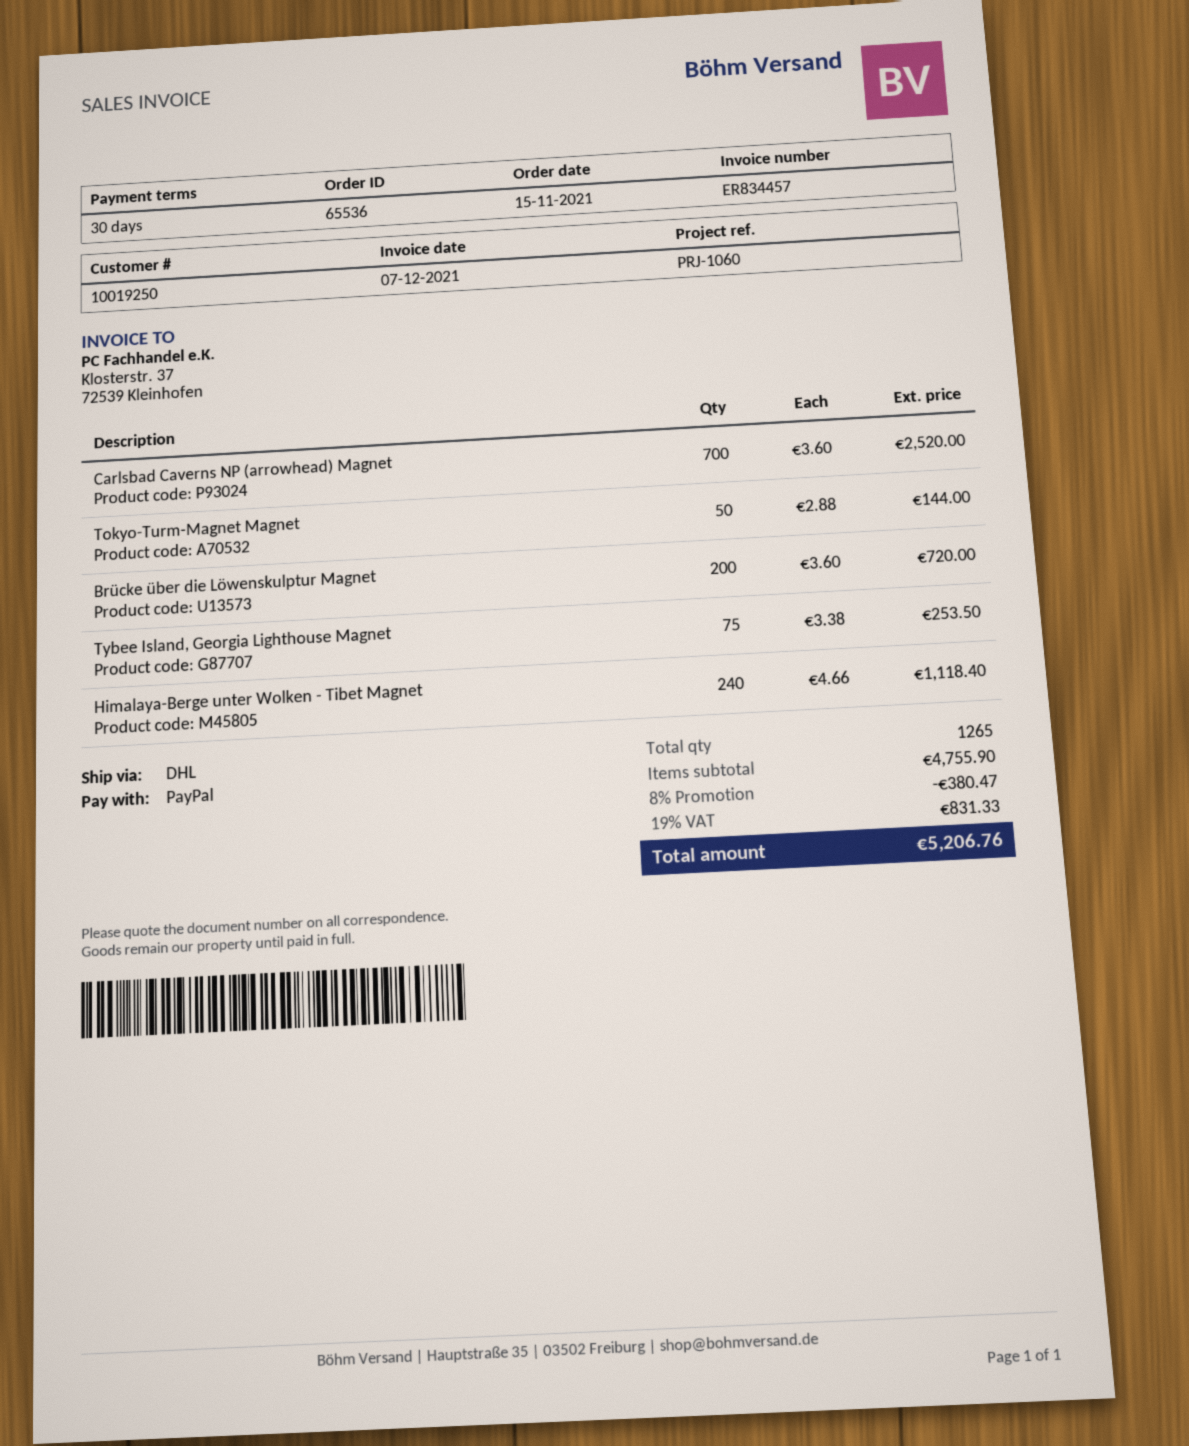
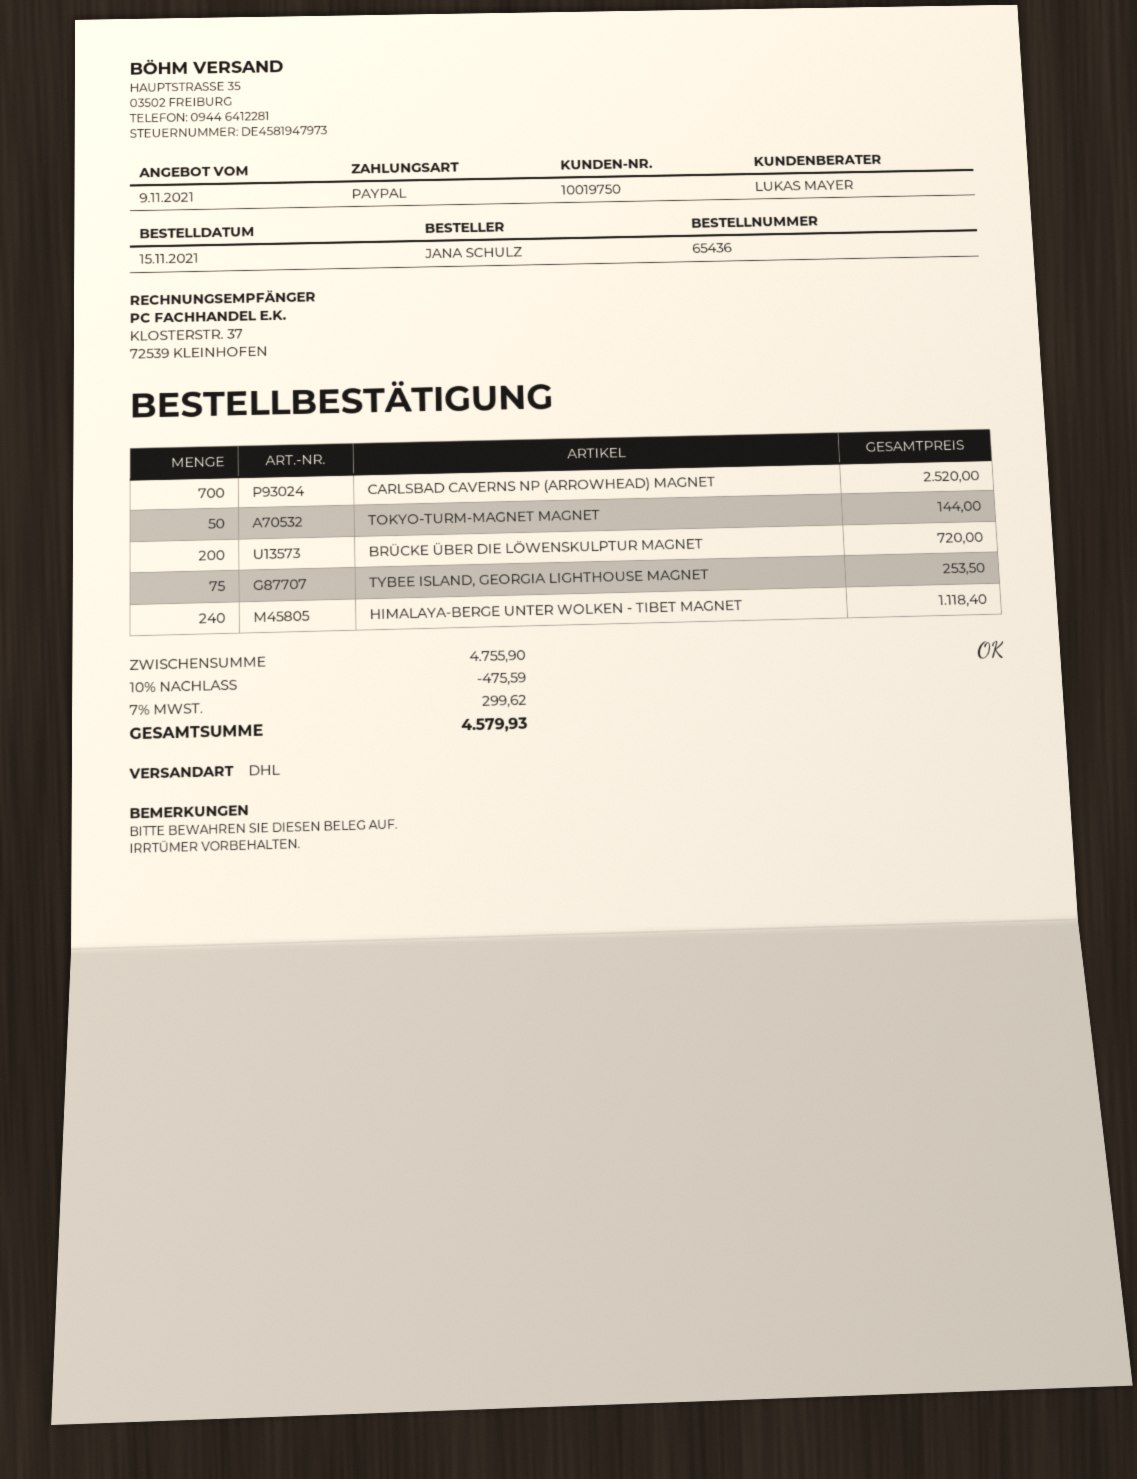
order number: 65536 -> 65436
customer number: 10019250 -> 10019750
discount: 8% = 380.47 -> 10% = 475.59
tax: 19% = 831.33 -> 7% = 299.62
total: 5206.76 -> 4579.93

